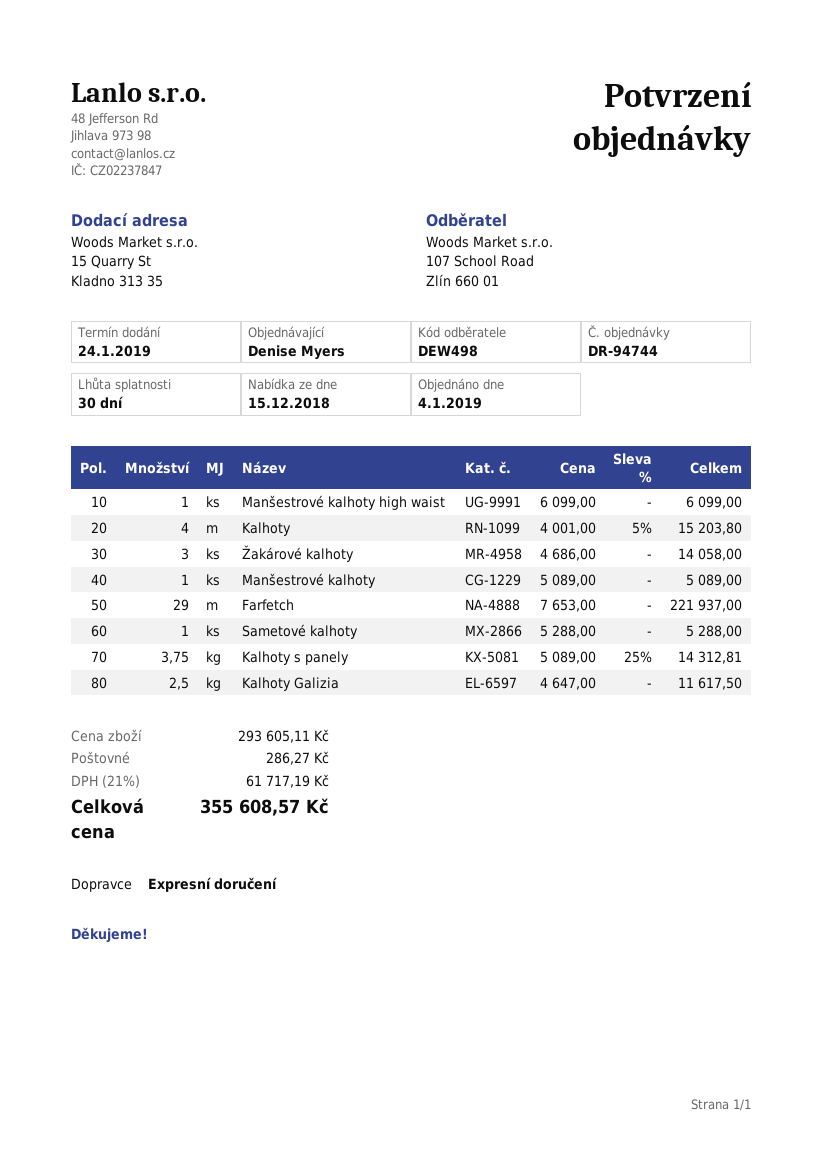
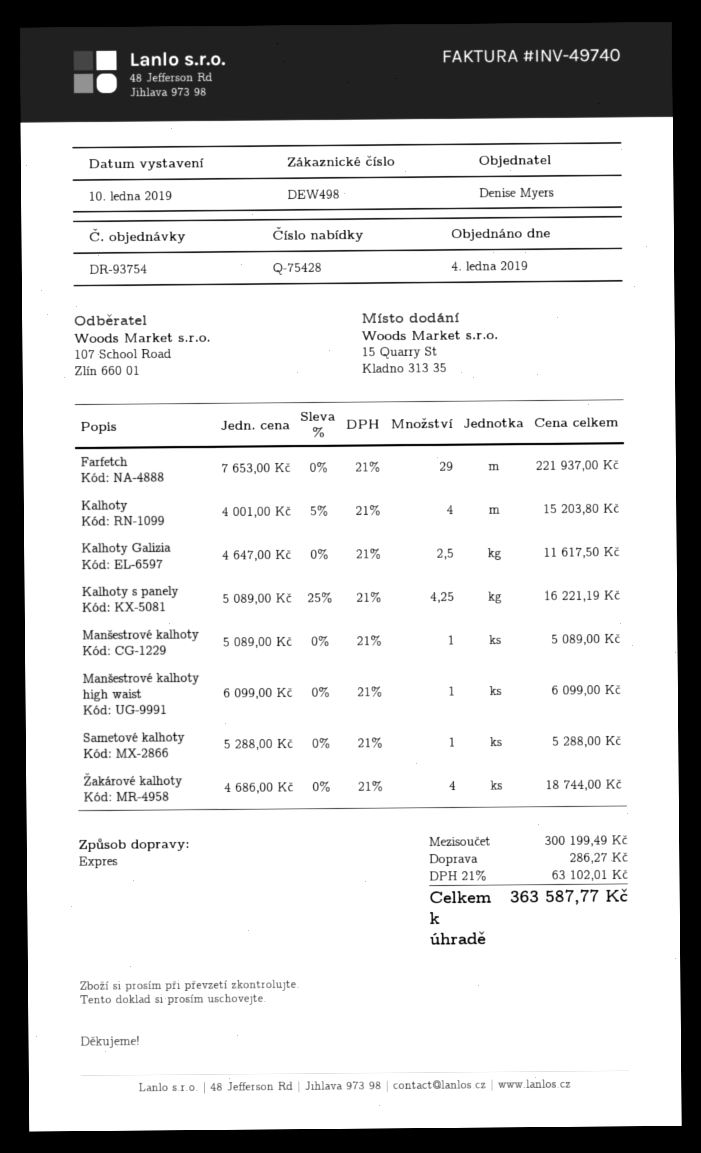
order number: DR-94744 -> DR-93754
Žakárové kalhoty: 3 x 4686.00 = 14058.00 -> 4 x 4686.00 = 18744.00
Kalhoty s panely: 3.75 x 5089.00 - 25% = 14312.81 -> 4.25 x 5089.00 - 25% = 16221.19
subtotal: 293605.11 -> 300199.49
tax: 21% = 61717.19 -> 21% = 63102.01
total: 355608.57 -> 363587.77

